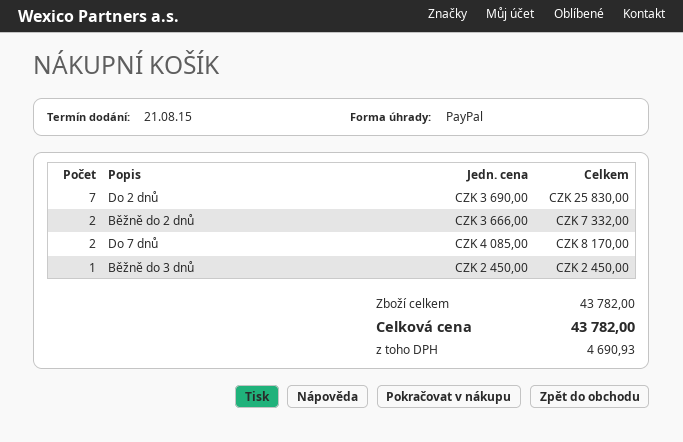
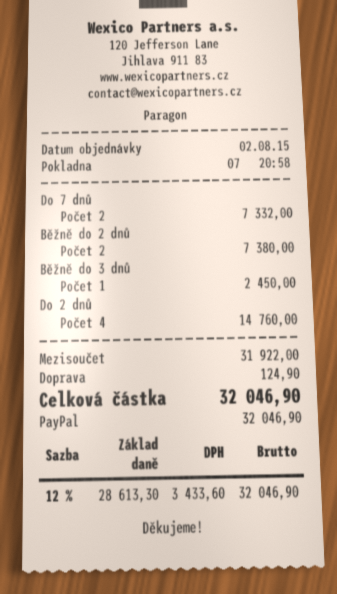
Do 2 dnů: 7 for 25830.00 -> 4 for 14760.00
Běžně do 2 dnů: 2 for 7332.00 -> 2 for 7380.00
Do 7 dnů: 2 for 8170.00 -> 2 for 7332.00
subtotal: 43782.00 -> 31922.00
shipping: none -> 124.90
tax: 4690.93 -> 3433.60
total: 43782.00 -> 32046.90

